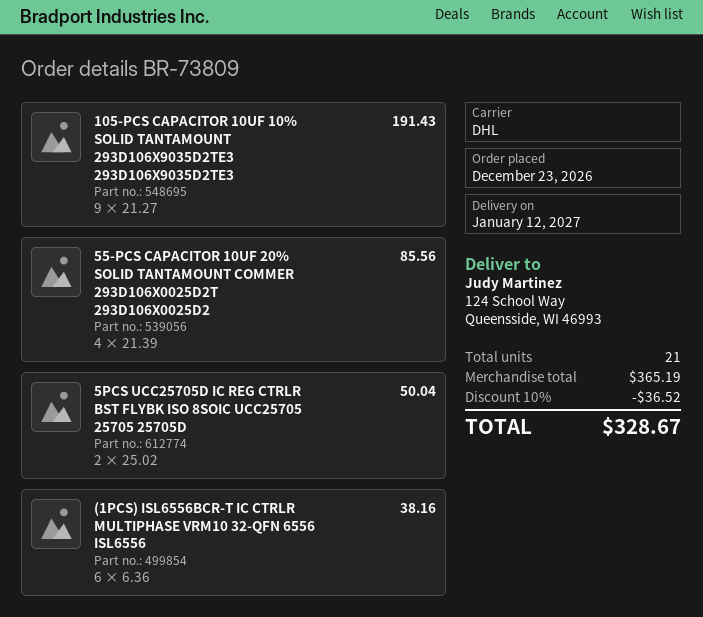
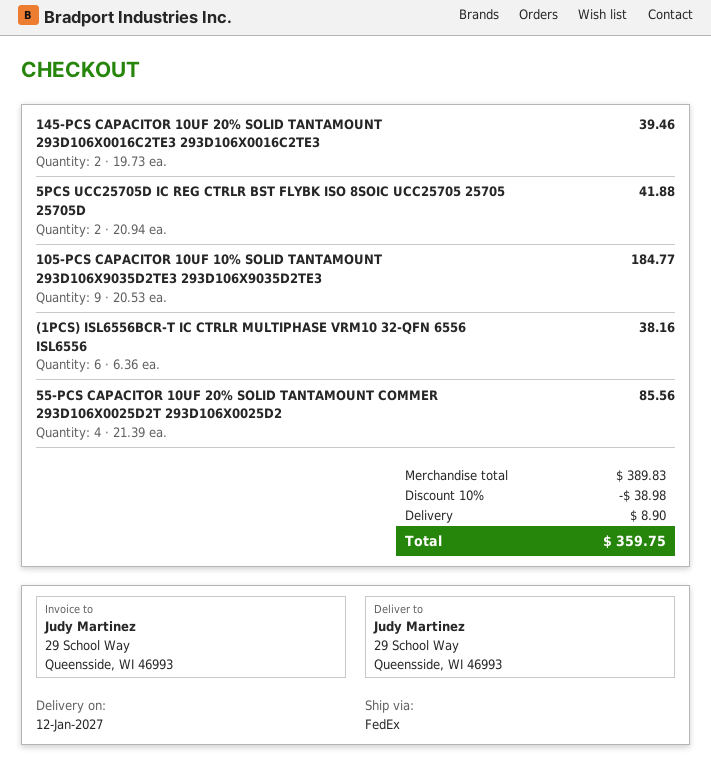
shipping method: DHL -> FedEx
ship to: 124 School Way, Queensside, WI 46993 -> 29 School Way, Queensside, WI 46993
105-PCS CAPACITOR 10UF 10% SOLID TANTAMOUNT 293D106X9035D2TE3 293D106X9035D2TE3: 9 x 21.27 = 191.43 -> 9 x 20.53 = 184.77
5PCS UCC25705D IC REG CTRLR BST FLYBK ISO 8SOIC UCC25705 25705 25705D: 2 x 25.02 = 50.04 -> 2 x 20.94 = 41.88
145-PCS CAPACITOR 10UF 20% SOLID TANTAMOUNT 293D106X0016C2TE3 293D106X0016C2TE3: none -> 2 x 19.73 = 39.46
subtotal: 365.19 -> 389.83
discount: 10% = 36.52 -> 10% = 38.98
shipping: none -> 8.90
total: 328.67 -> 359.75

